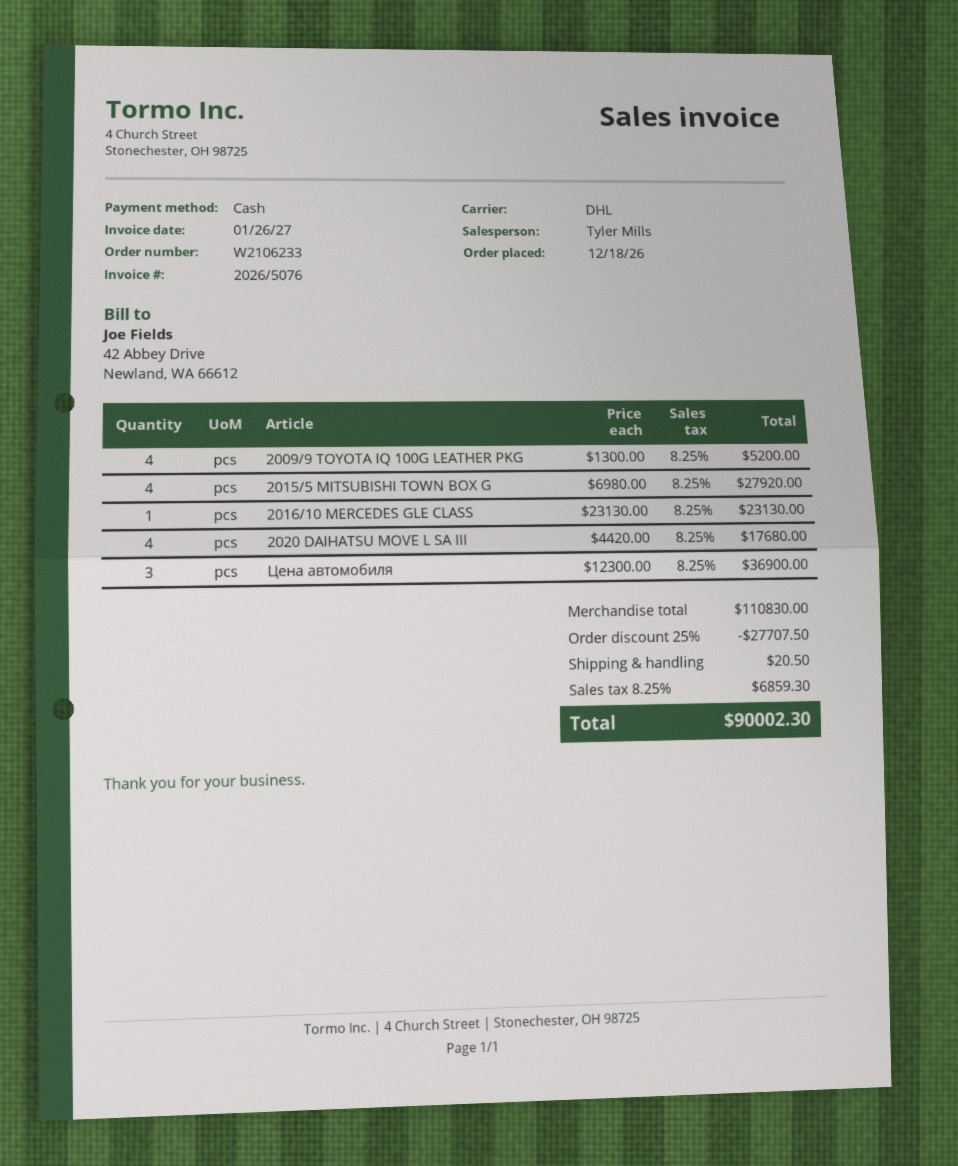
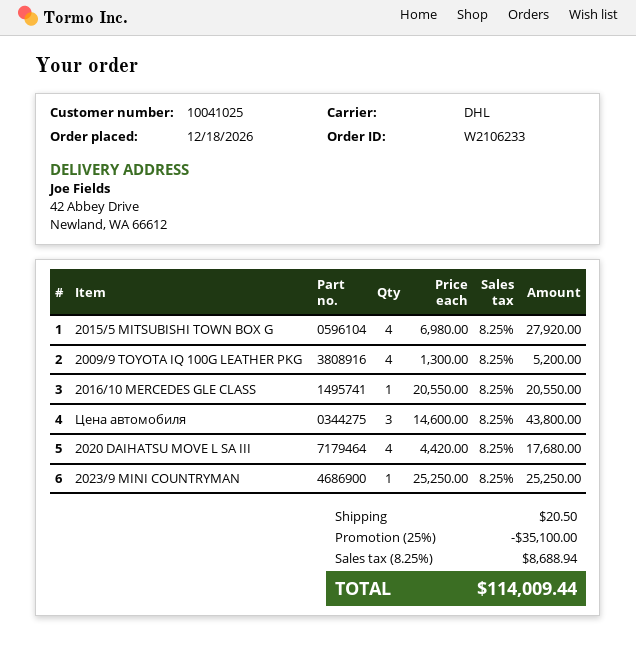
2016/10 MERCEDES GLE CLASS: 1 x 23130.00 = 23130.00 -> 1 x 20550.00 = 20550.00
Цена автомобиля: 3 x 12300.00 = 36900.00 -> 3 x 14600.00 = 43800.00
2023/9 MINI COUNTRYMAN: none -> 1 x 25250.00 = 25250.00
discount: 25% = 27707.50 -> 25% = 35100.00
tax: 8.25% = 6859.30 -> 8.25% = 8688.94
total: 90002.30 -> 114009.44

